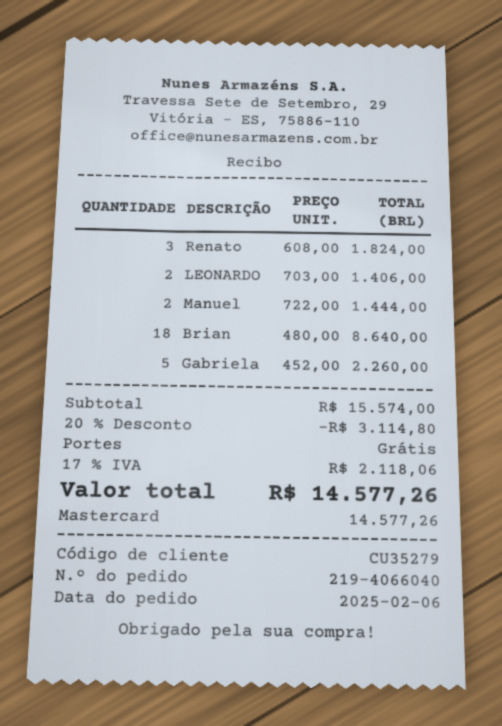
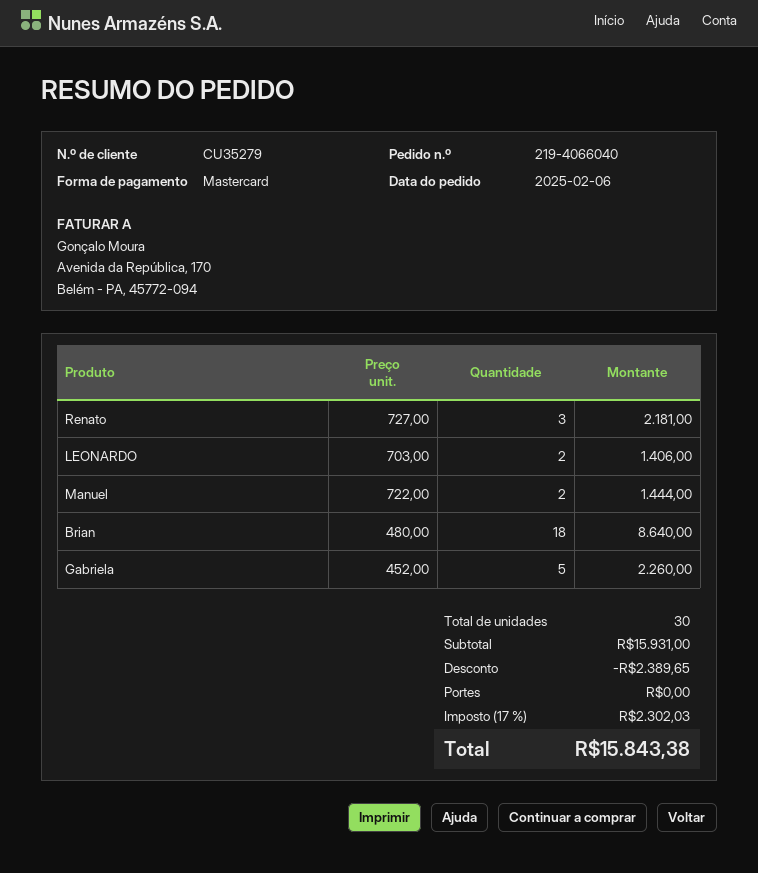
Renato: 3 x 608.00 = 1824.00 -> 3 x 727.00 = 2181.00
subtotal: 15574.00 -> 15931.00
discount: 3114.80 -> 2389.65
tax: 17% = 2118.06 -> 17% = 2302.03
total: 14577.26 -> 15843.38

